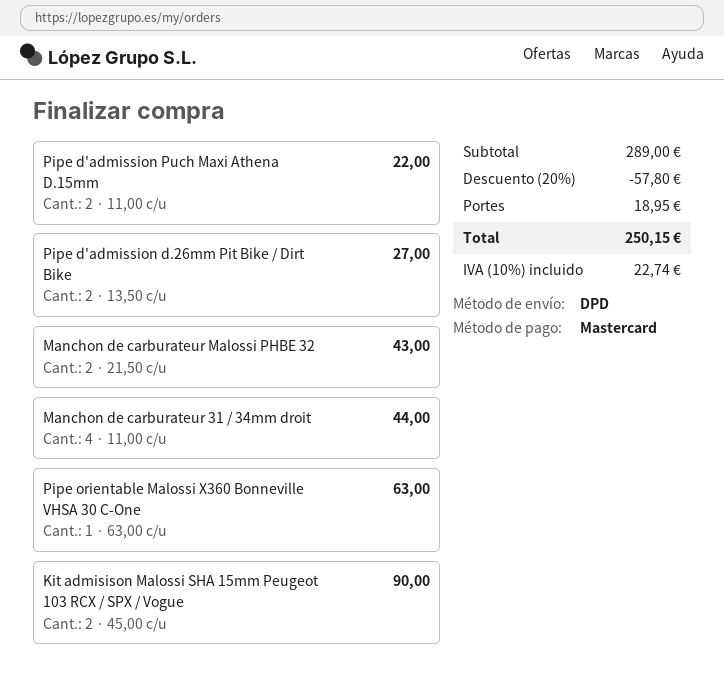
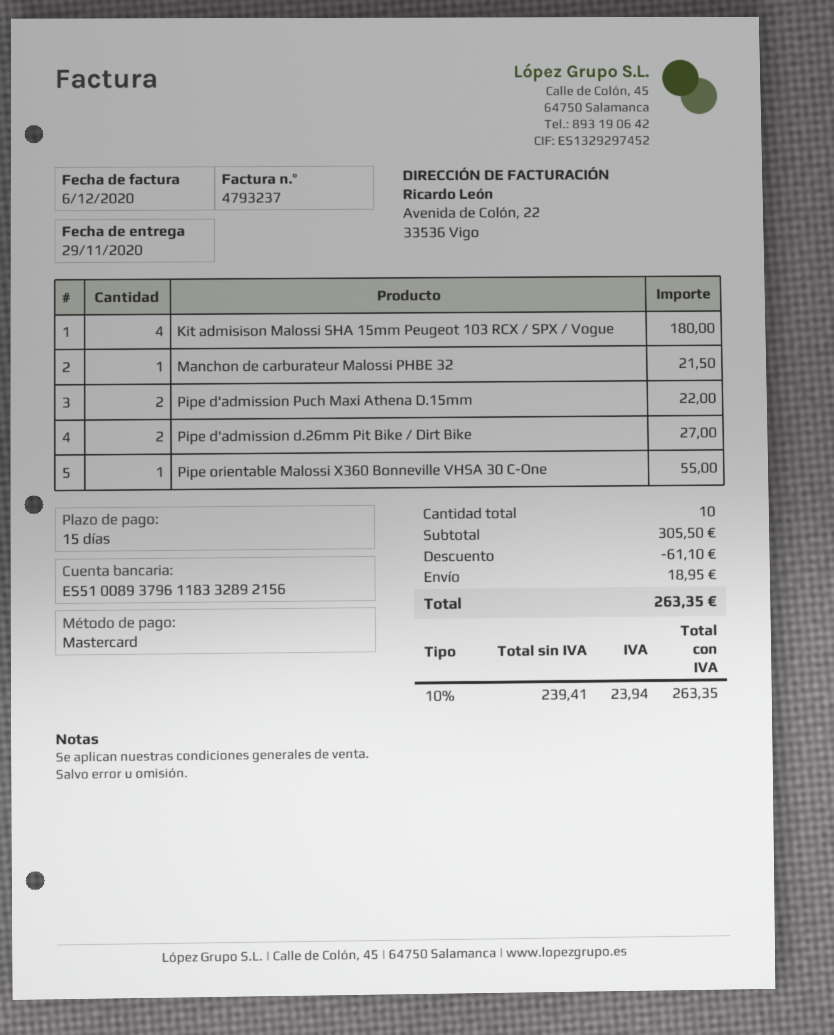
Manchon de carburateur Malossi PHBE 32: 2 for 43.00 -> 1 for 21.50
Manchon de carburateur 31 / 34mm droit: 4 for 44.00 -> none
Pipe orientable Malossi X360 Bonneville VHSA 30 C-One: 1 for 63.00 -> 1 for 55.00
Kit admisison Malossi SHA 15mm Peugeot 103 RCX / SPX / Vogue: 2 for 90.00 -> 4 for 180.00
subtotal: 289.00 -> 305.50
discount: 57.80 -> 61.10
tax: 10% = 22.74 -> 10% = 23.94
total: 250.15 -> 263.35

